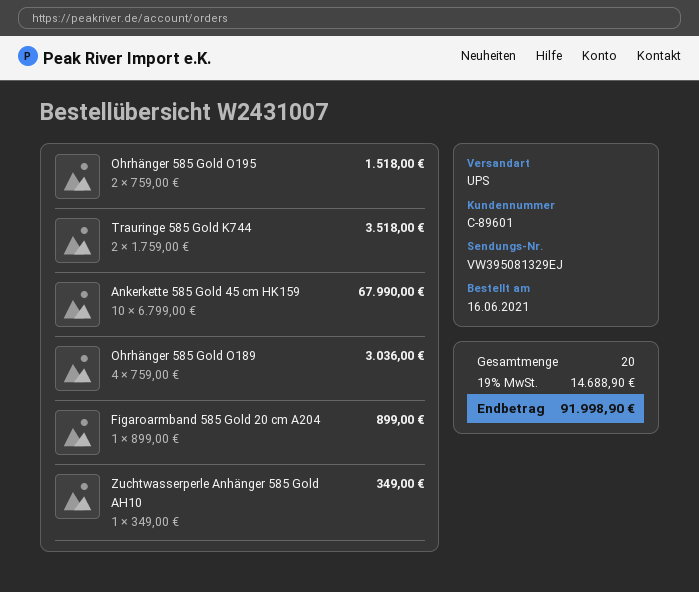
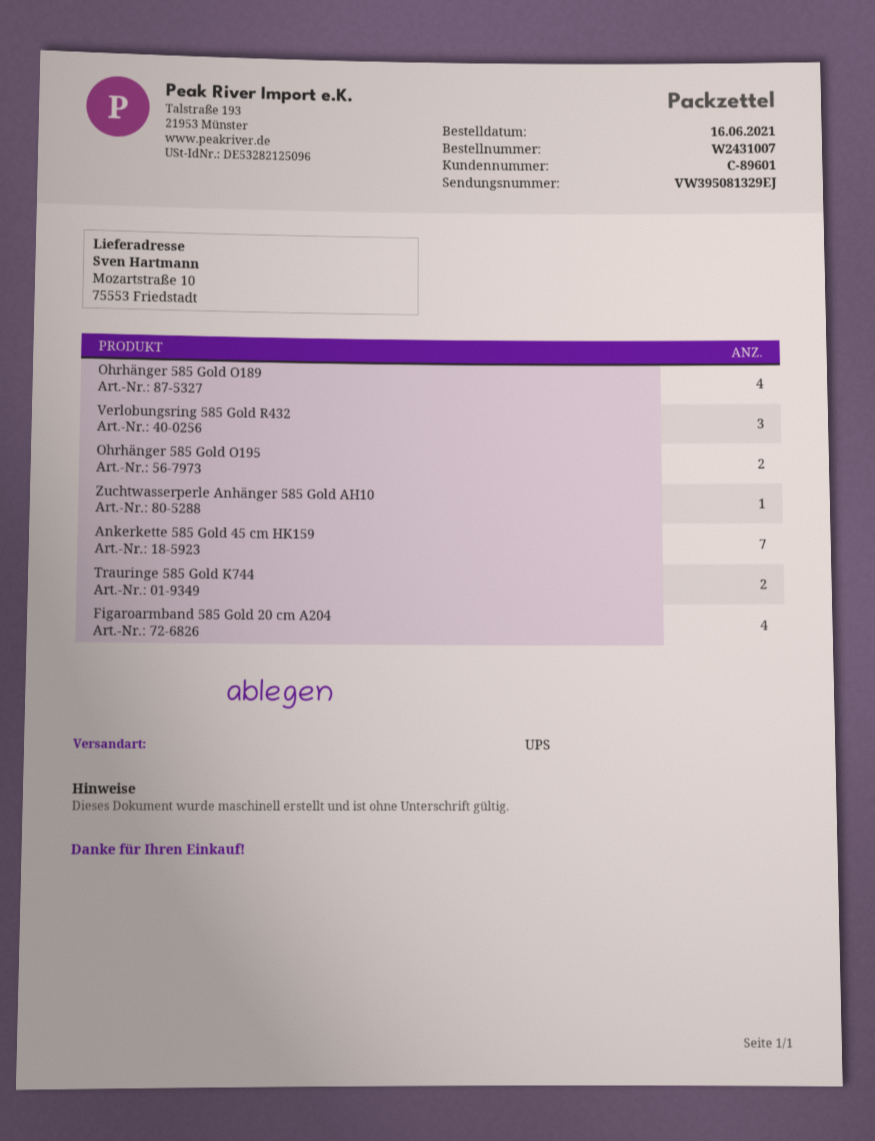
Ankerkette 585 Gold 45 cm HK159: 10 -> 7
Figaroarmband 585 Gold 20 cm A204: 1 -> 4
Verlobungsring 585 Gold R432: none -> 3

